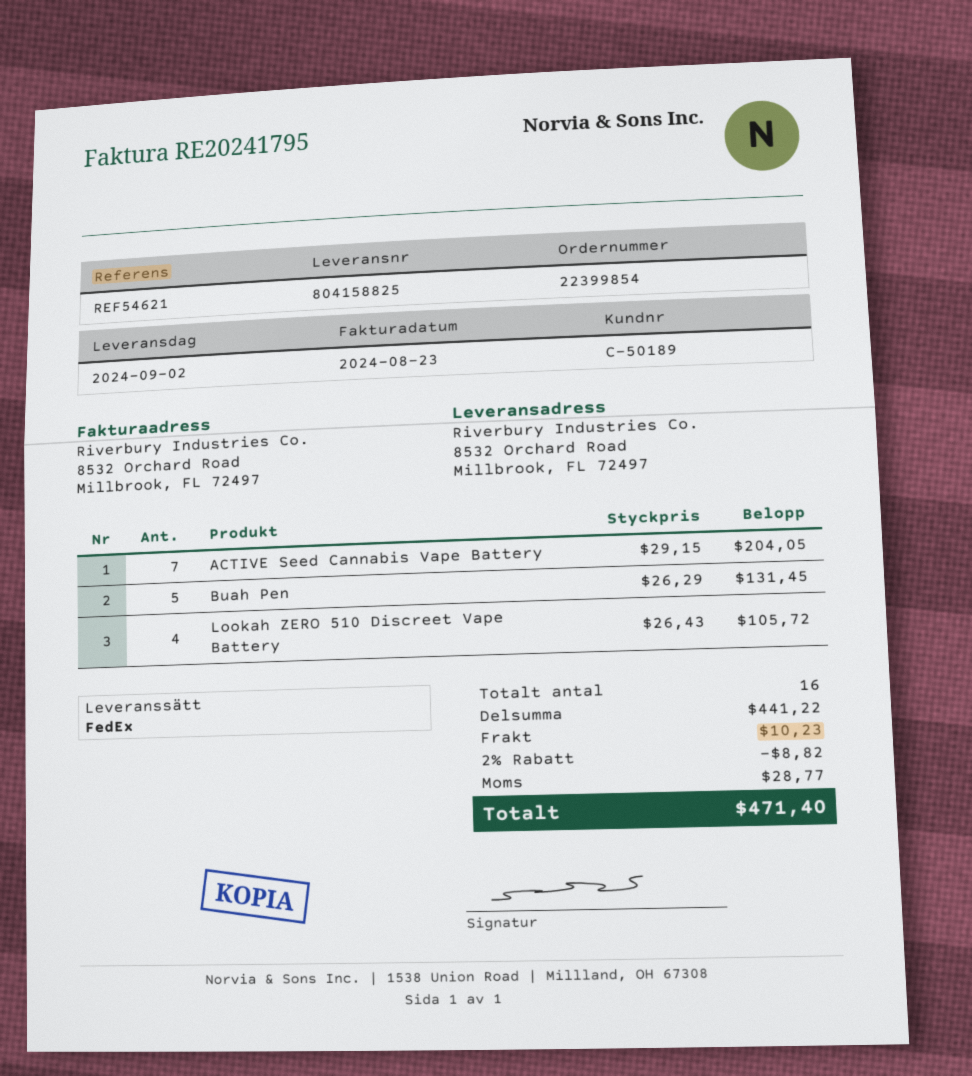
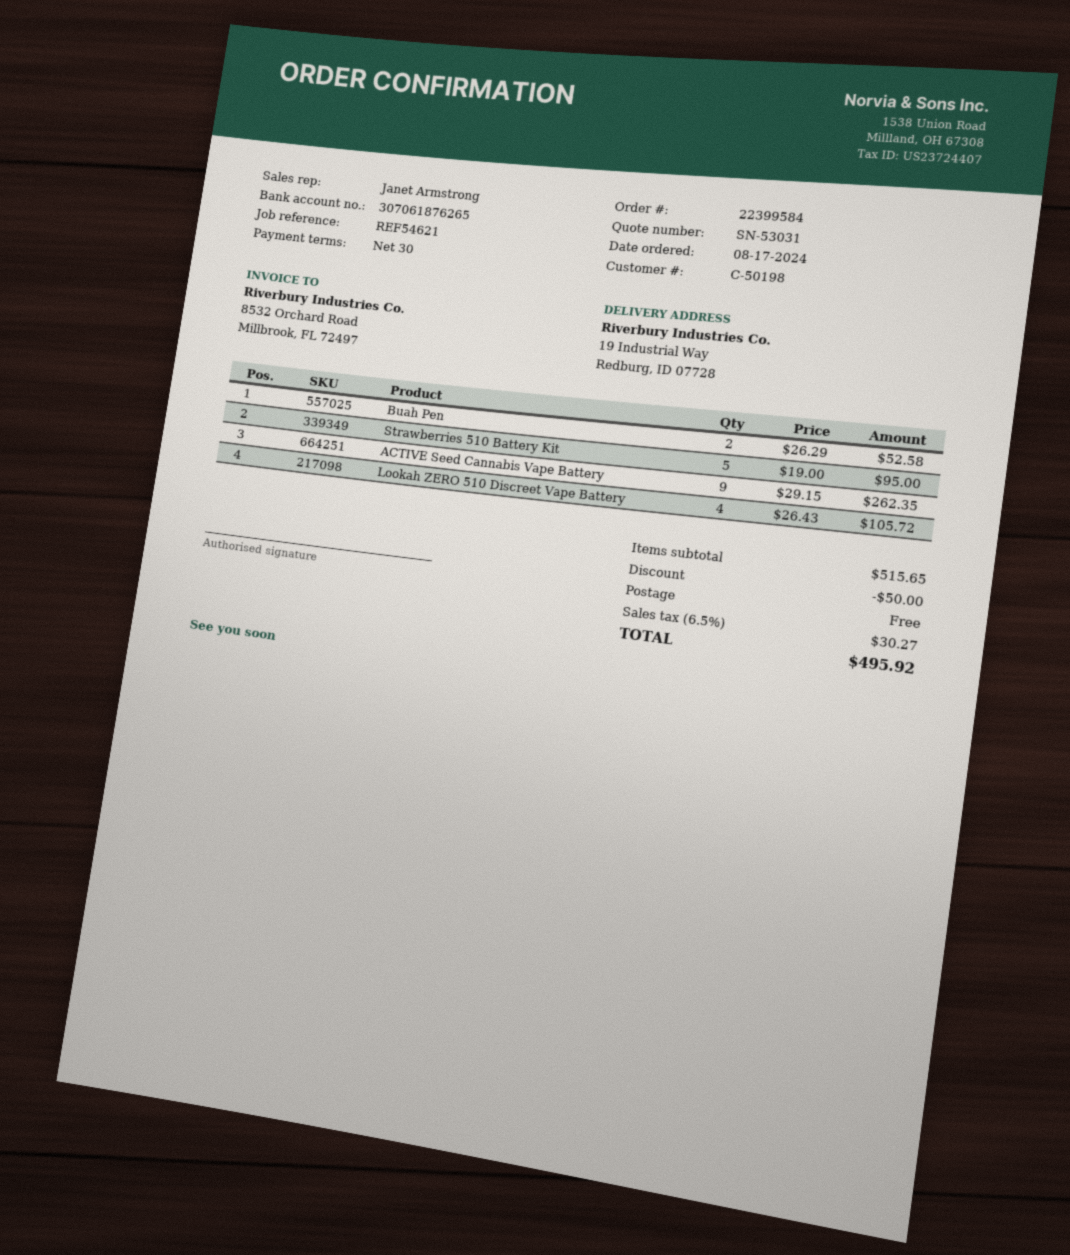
order number: 22399854 -> 22399584
customer number: C-50189 -> C-50198
ship to: 8532 Orchard Road, Millbrook, FL 72497 -> 19 Industrial Way, Redburg, ID 07728
ACTIVE Seed Cannabis Vape Battery: 7 x 29.15 = 204.05 -> 9 x 29.15 = 262.35
Buah Pen: 5 x 26.29 = 131.45 -> 2 x 26.29 = 52.58
Strawberries 510 Battery Kit: none -> 5 x 19.00 = 95.00
subtotal: 441.22 -> 515.65
discount: 8.82 -> 50.00
shipping: 10.23 -> 0.00
tax: 28.77 -> 30.27
total: 471.40 -> 495.92

